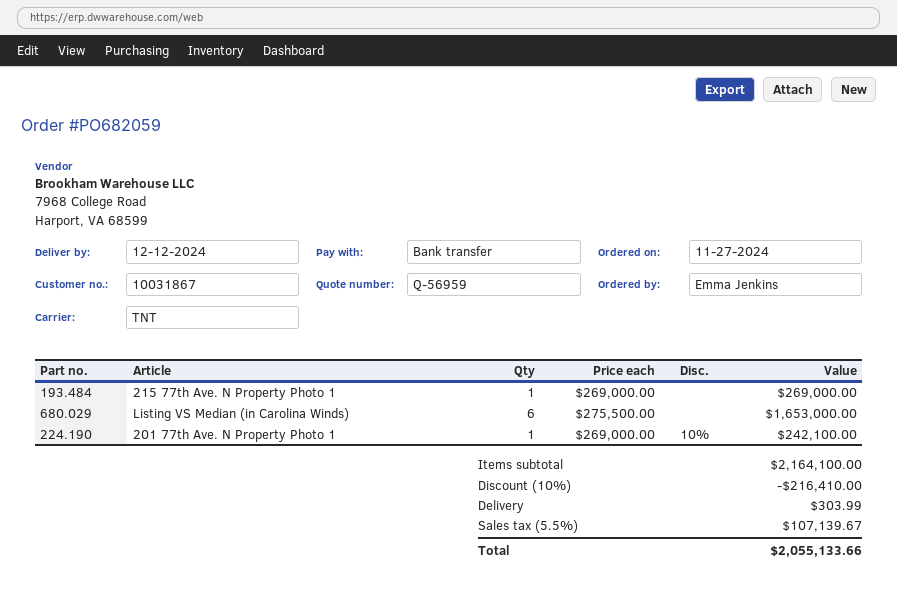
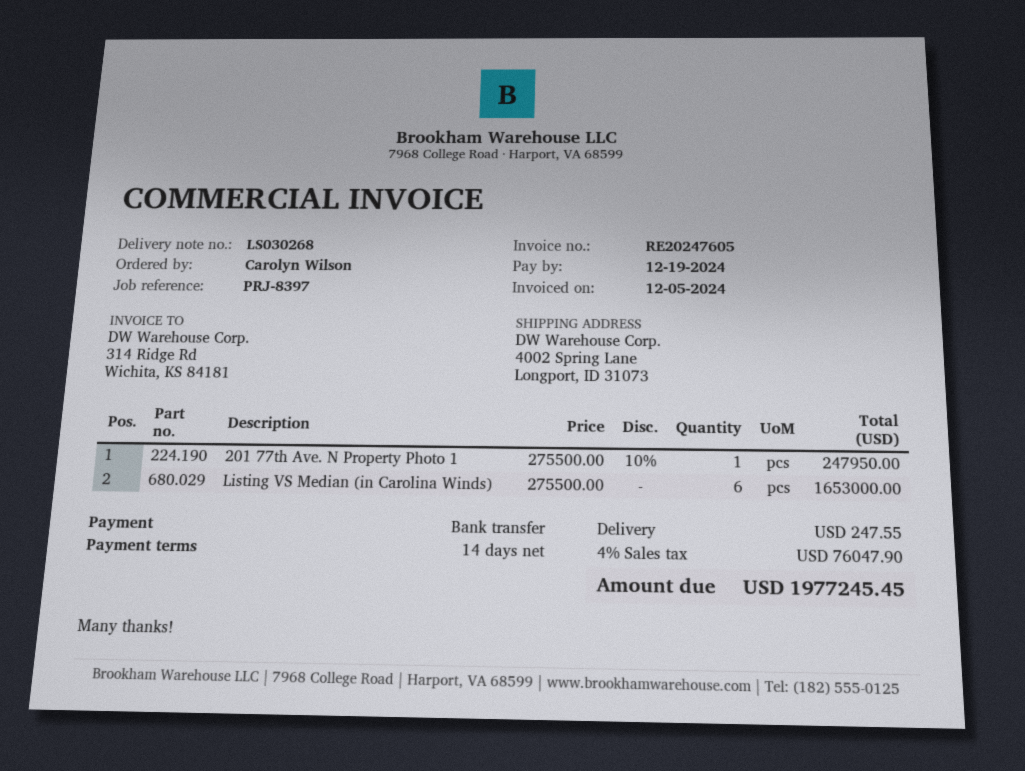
ordered by: Emma Jenkins -> Carolyn Wilson
215 77th Ave. N Property Photo 1: 1 x 269000.00 = 269000.00 -> none
201 77th Ave. N Property Photo 1: 1 x 269000.00 - 10% = 242100.00 -> 1 x 275500.00 - 10% = 247950.00
discount: 10% = 216410.00 -> none
shipping: 303.99 -> 247.55
tax: 5.5% = 107139.67 -> 4% = 76047.90
total: 2055133.66 -> 1977245.45

